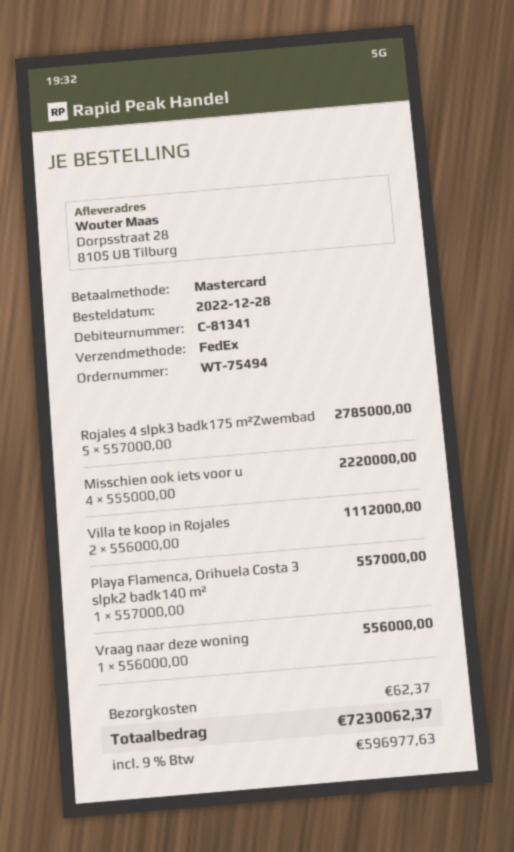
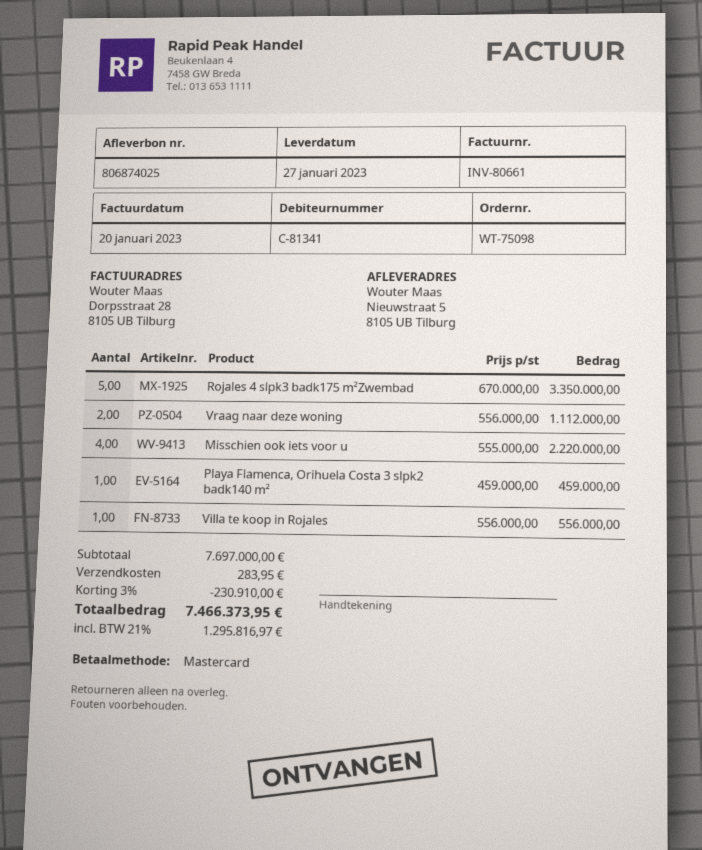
order number: WT-75494 -> WT-75098
ship to: Dorpsstraat 28, 8105 UB Tilburg -> Nieuwstraat 5, 8105 UB Tilburg
Rojales 4 slpk3 badk175 m²Zwembad: 5 x 557000.00 = 2785000.00 -> 5 x 670000.00 = 3350000.00
Villa te koop in Rojales: 2 x 556000.00 = 1112000.00 -> 1 x 556000.00 = 556000.00
Playa Flamenca, Orihuela Costa 3 slpk2 badk140 m²: 1 x 557000.00 = 557000.00 -> 1 x 459000.00 = 459000.00
Vraag naar deze woning: 1 x 556000.00 = 556000.00 -> 2 x 556000.00 = 1112000.00
discount: none -> 3% = 230910.00
shipping: 62.37 -> 283.95
tax: 9% = 596977.63 -> 21% = 1295816.97
total: 7230062.37 -> 7466373.95

